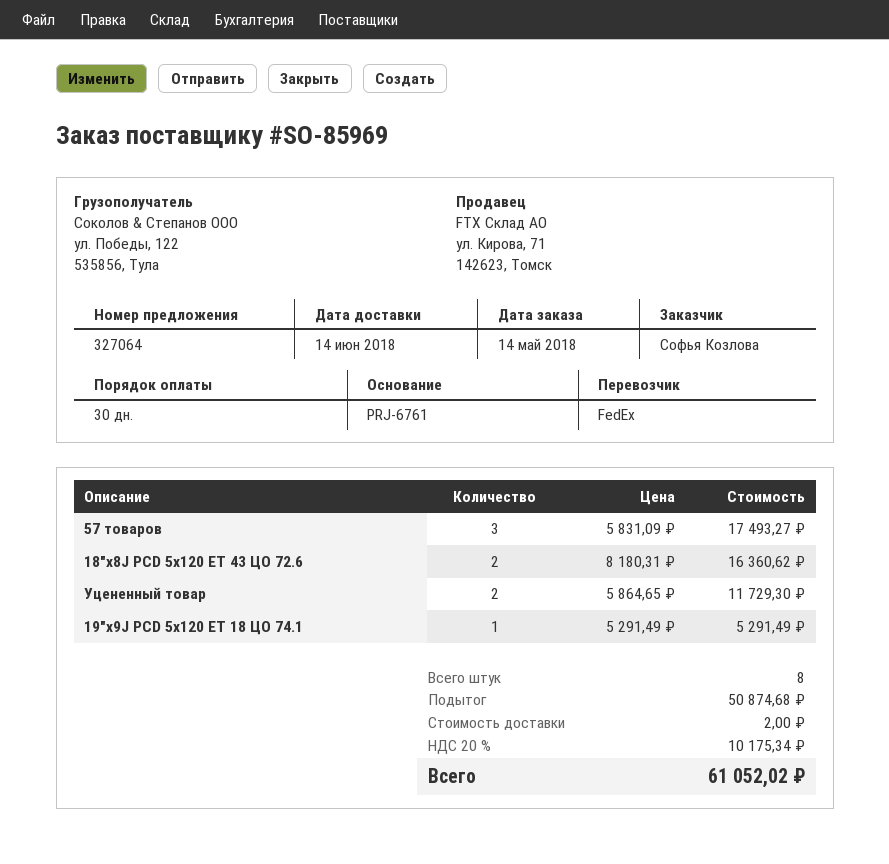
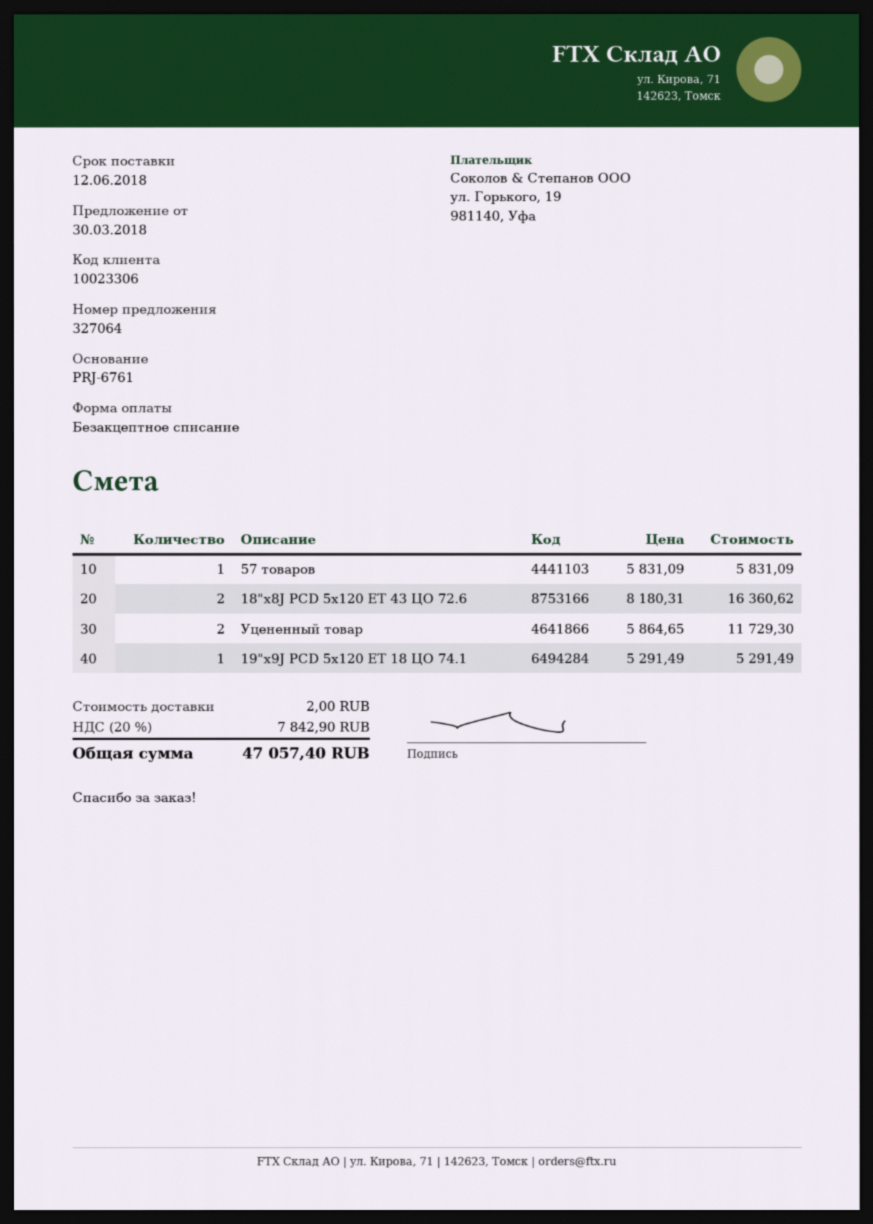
delivery date: 2018-06-14 -> 2018-06-12
57 товаров: 3 x 5831.09 = 17493.27 -> 1 x 5831.09 = 5831.09
tax: 20% = 10175.34 -> 20% = 7842.90
total: 61052.02 -> 47057.40

